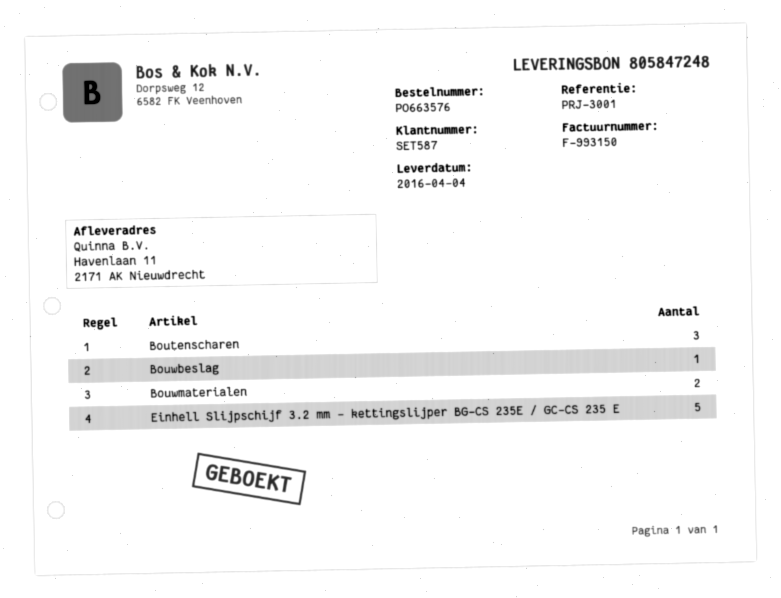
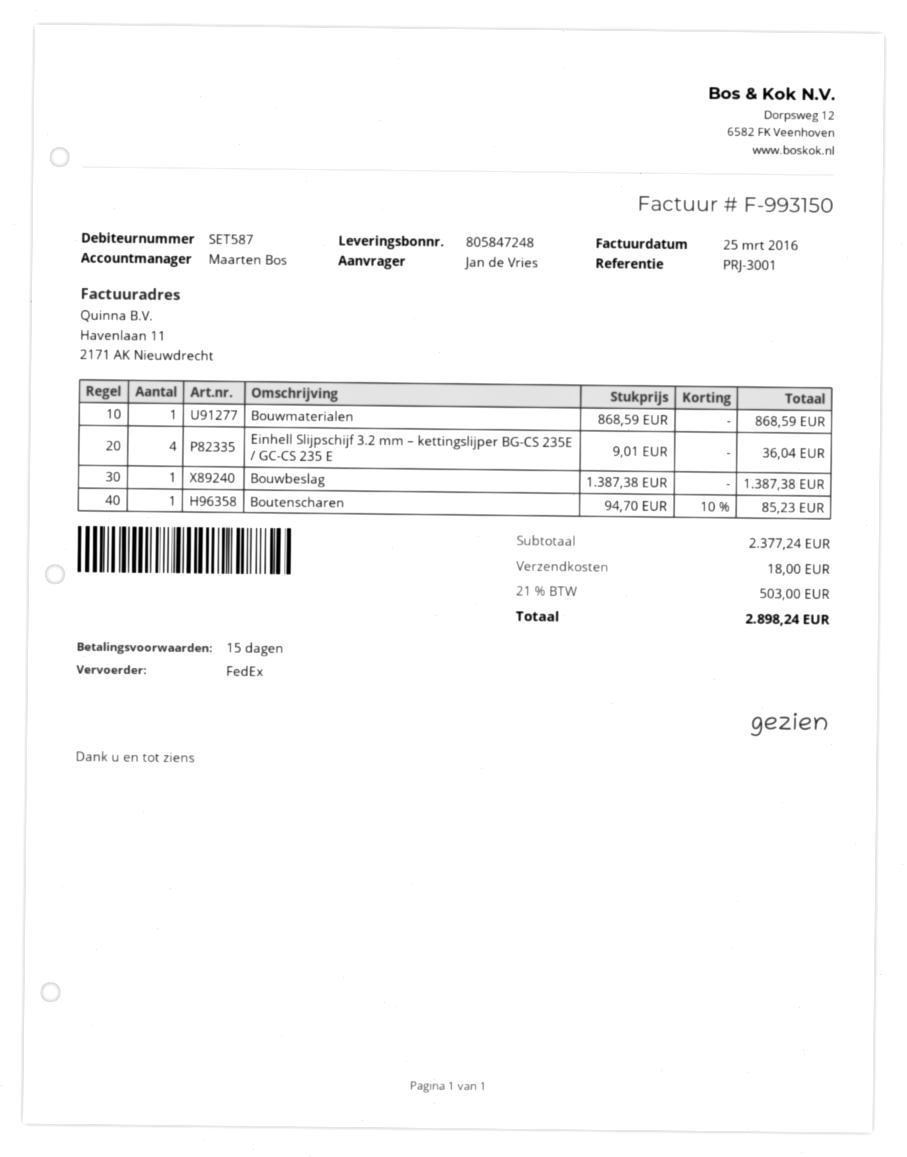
Boutenscharen: 3 -> 1
Bouwmaterialen: 2 -> 1
Einhell Slijpschijf 3.2 mm – kettingslijper BG-CS 235E / GC-CS 235 E: 5 -> 4

